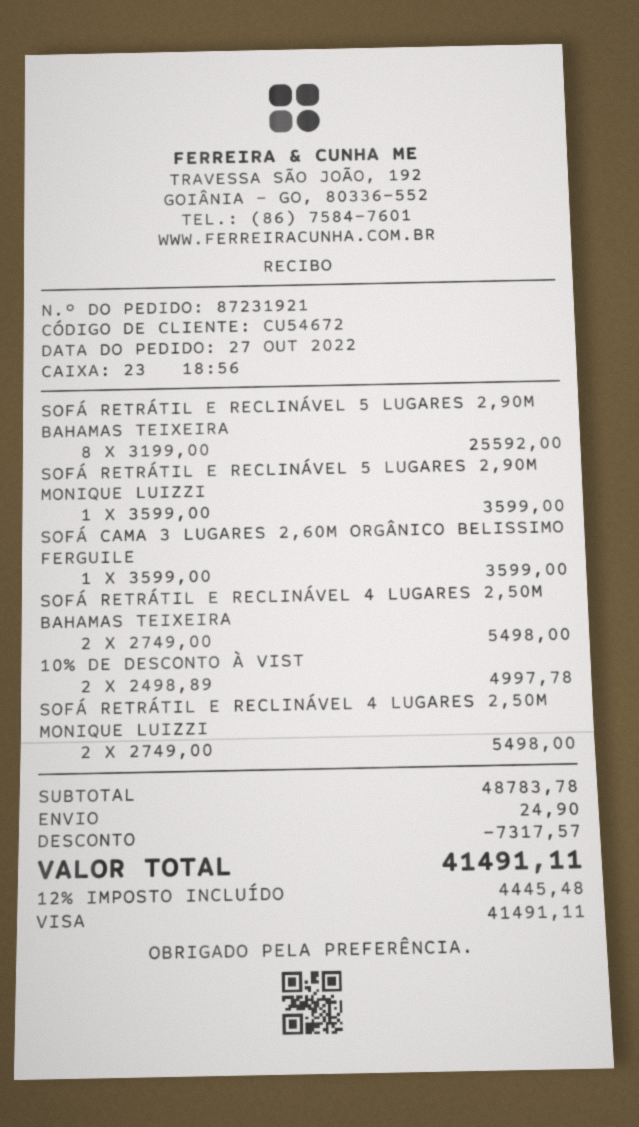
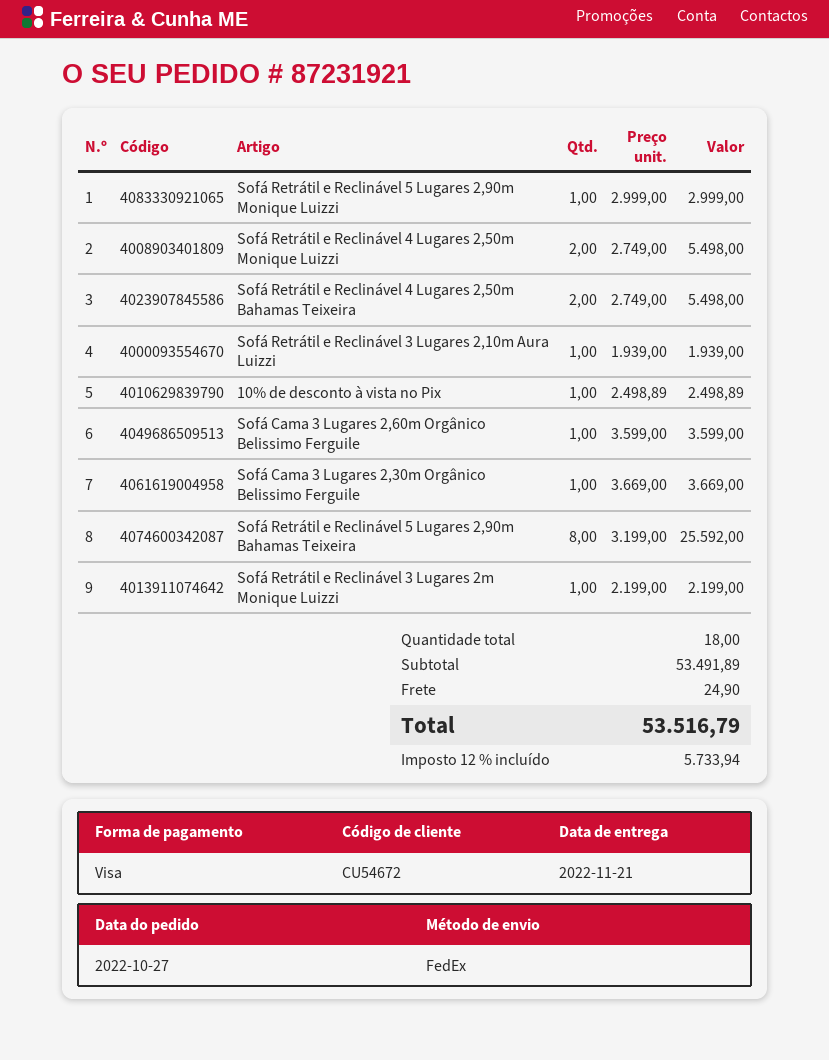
SOFÁ RETRÁTIL E RECLINÁVEL 5 LUGARES 2,90M MONIQUE LUIZZI: 1 x 3599.00 = 3599.00 -> 1 x 2999.00 = 2999.00
10% DE DESCONTO À VIST: 2 x 2498.89 = 4997.78 -> 1 x 2498.89 = 2498.89
Sofá Retrátil e Reclinável 3 Lugares 2,10m Aura Luizzi: none -> 1 x 1939.00 = 1939.00
Sofá Cama 3 Lugares 2,30m Orgânico Belissimo Ferguile: none -> 1 x 3669.00 = 3669.00
Sofá Retrátil e Reclinável 3 Lugares 2m Monique Luizzi: none -> 1 x 2199.00 = 2199.00
subtotal: 48783.78 -> 53491.89
discount: 7317.57 -> none
tax: 12% = 4445.48 -> 12% = 5733.94
total: 41491.11 -> 53516.79

